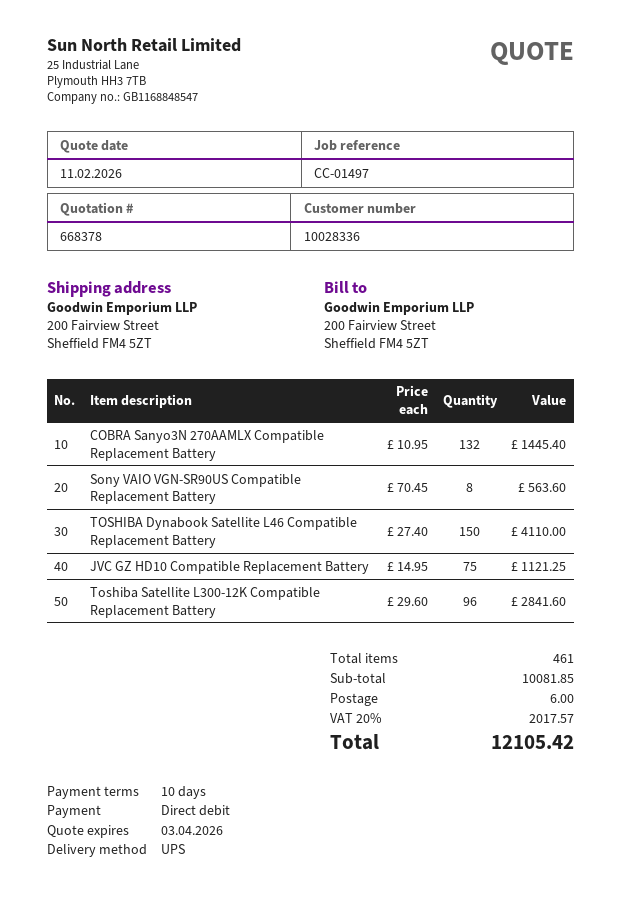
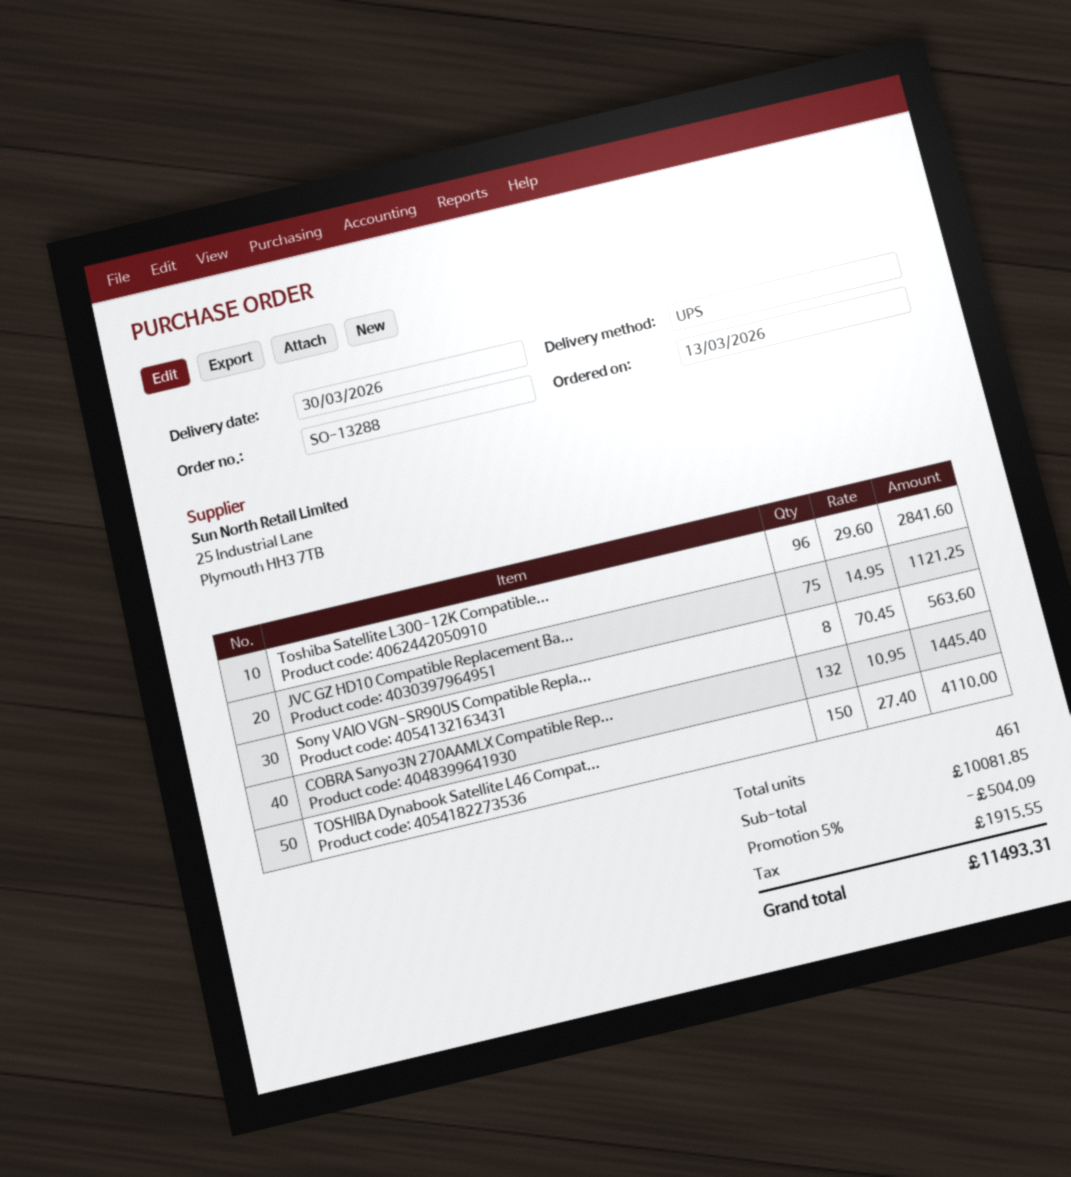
discount: none -> 5% = 504.09
shipping: 6.00 -> none
tax: 2017.57 -> 1915.55
total: 12105.42 -> 11493.31

